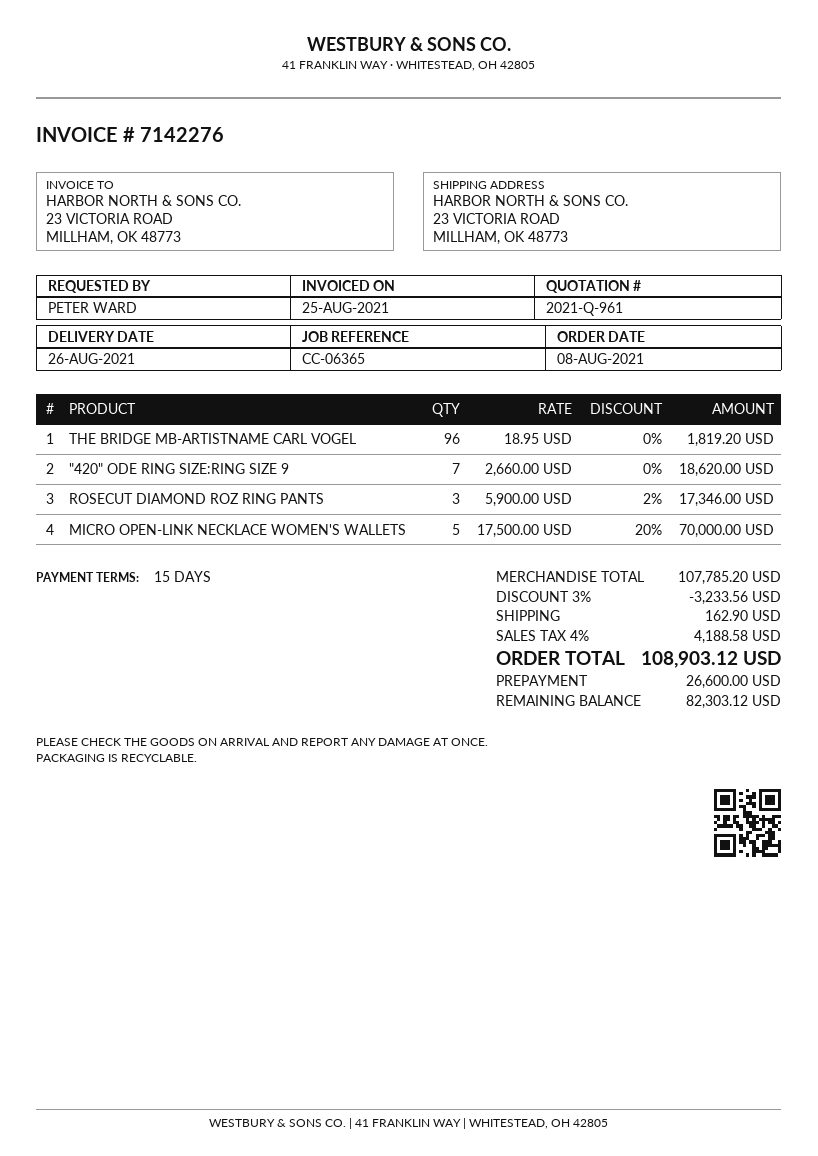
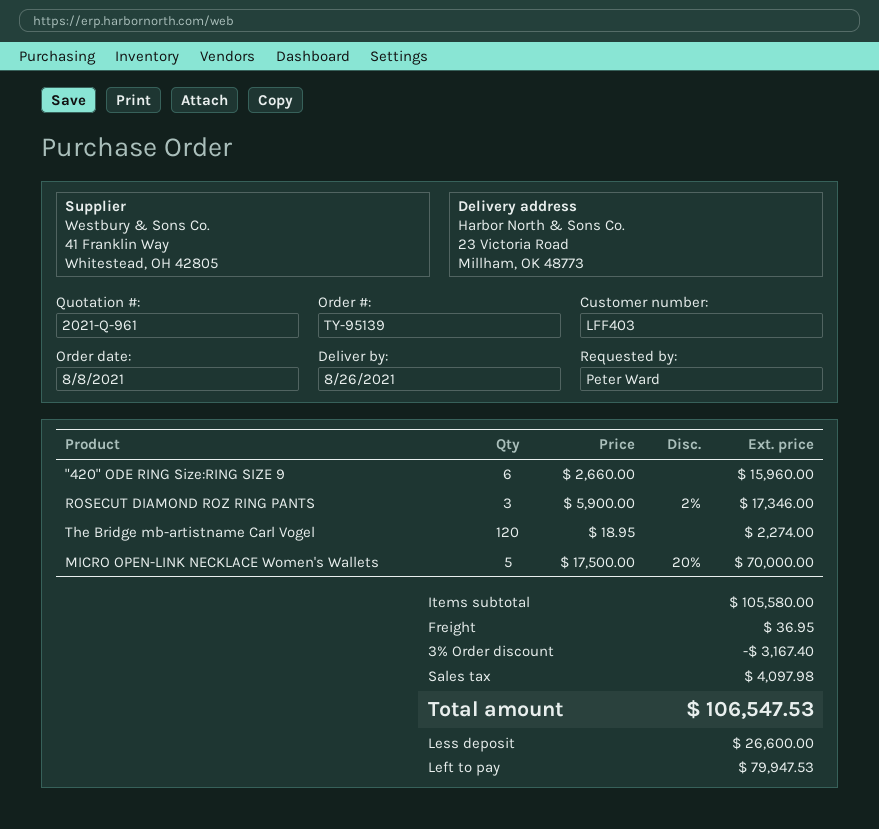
THE BRIDGE MB-ARTISTNAME CARL VOGEL: 96 x 18.95 = 1819.20 -> 120 x 18.95 = 2274.00
"420" ODE RING SIZE:RING SIZE 9: 7 x 2660.00 = 18620.00 -> 6 x 2660.00 = 15960.00
subtotal: 107785.20 -> 105580.00
discount: 3% = 3233.56 -> 3% = 3167.40
shipping: 162.90 -> 36.95
tax: 4188.58 -> 4097.98
total: 108903.12 -> 106547.53
balance: 82303.12 -> 79947.53

